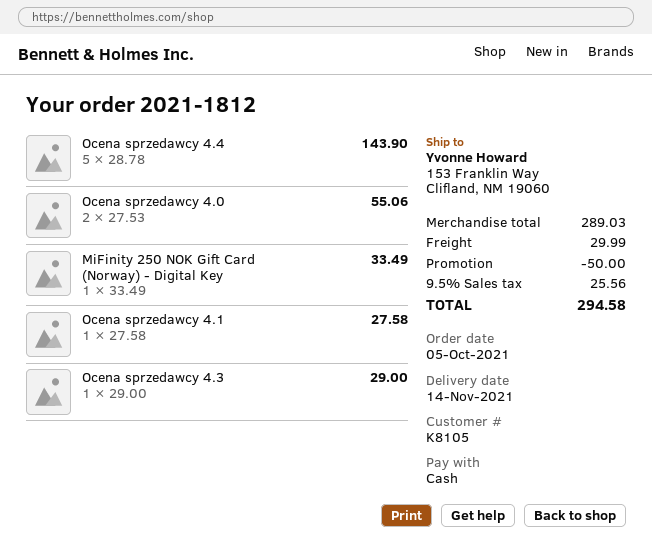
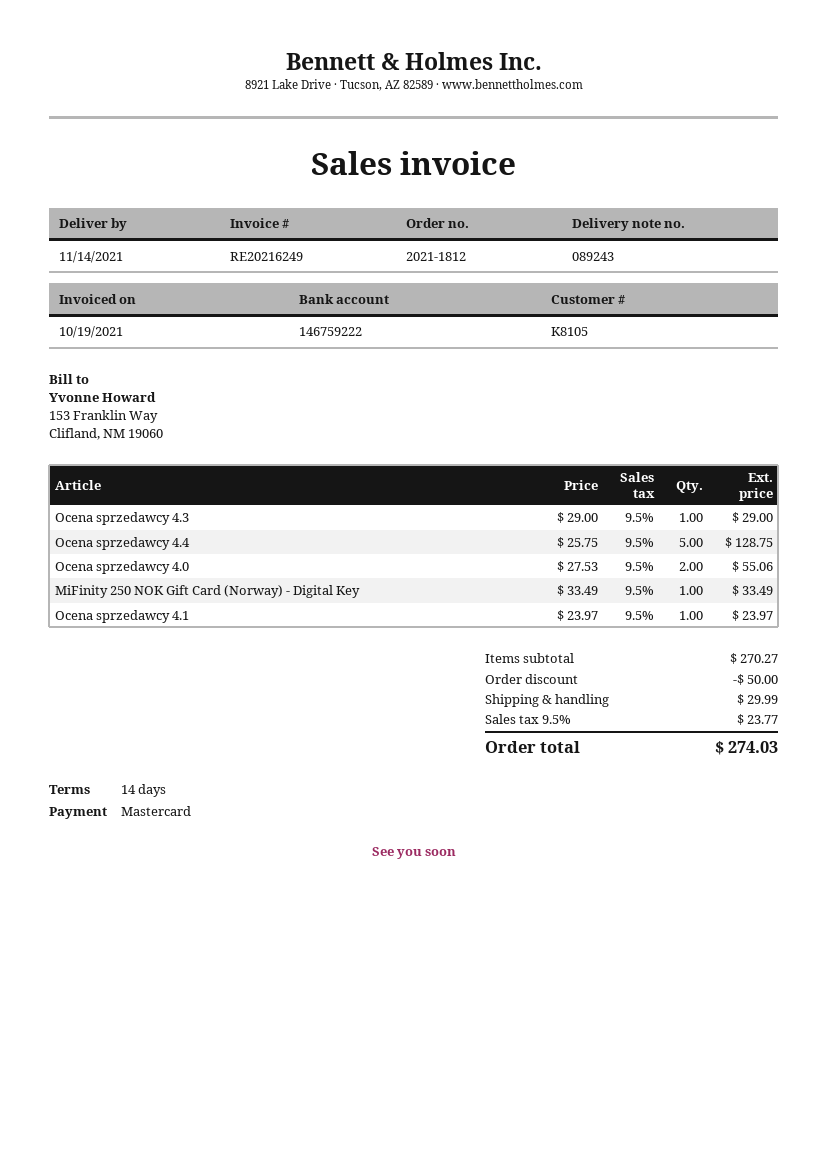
payment method: cash -> Mastercard
Ocena sprzedawcy 4.4: 5 x 28.78 = 143.90 -> 5 x 25.75 = 128.75
Ocena sprzedawcy 4.1: 1 x 27.58 = 27.58 -> 1 x 23.97 = 23.97
subtotal: 289.03 -> 270.27
tax: 9.5% = 25.56 -> 9.5% = 23.77
total: 294.58 -> 274.03

